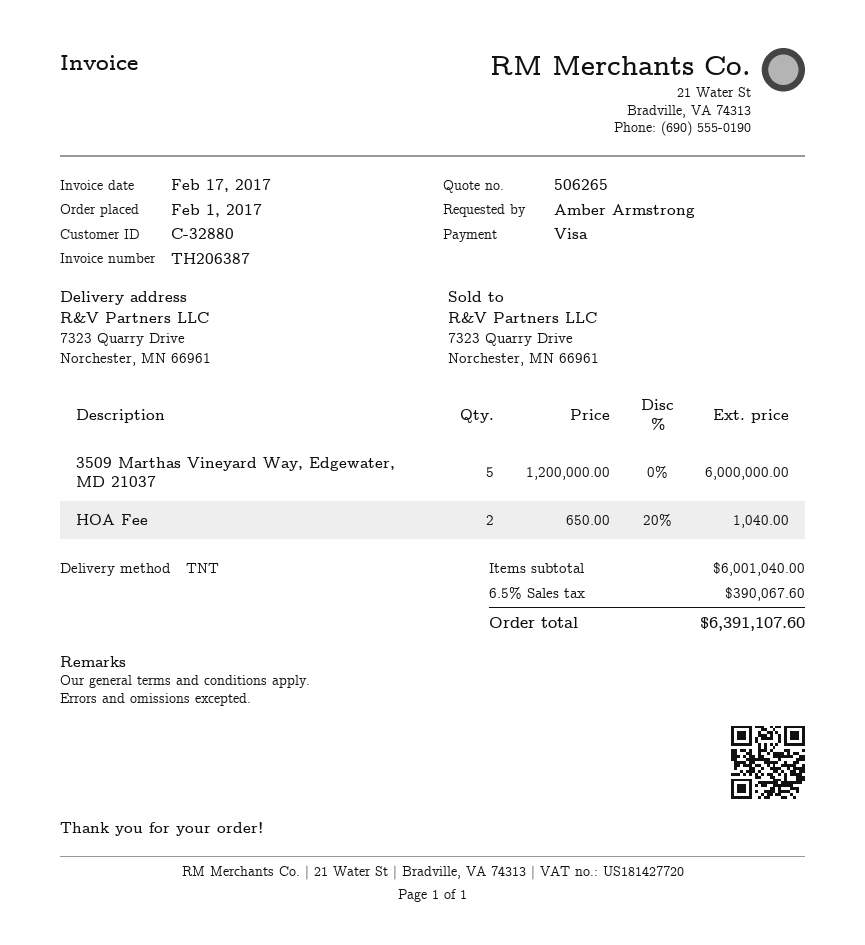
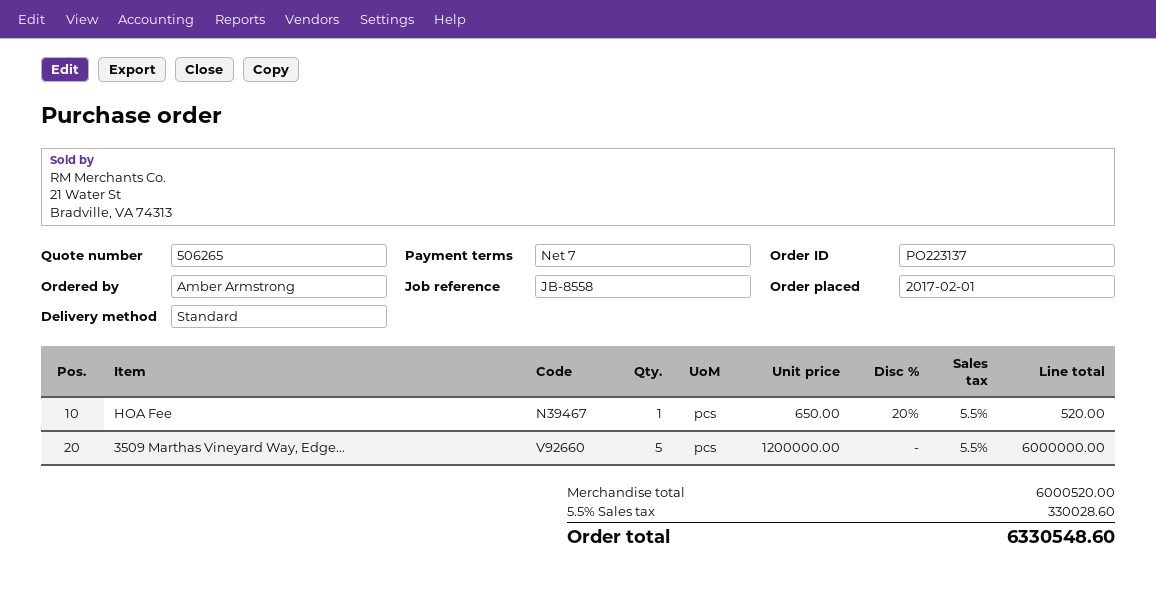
shipping method: TNT -> standard
HOA Fee: 2 x 650.00 - 20% = 1040.00 -> 1 x 650.00 - 20% = 520.00
subtotal: 6001040.00 -> 6000520.00
tax: 6.5% = 390067.60 -> 5.5% = 330028.60
total: 6391107.60 -> 6330548.60

